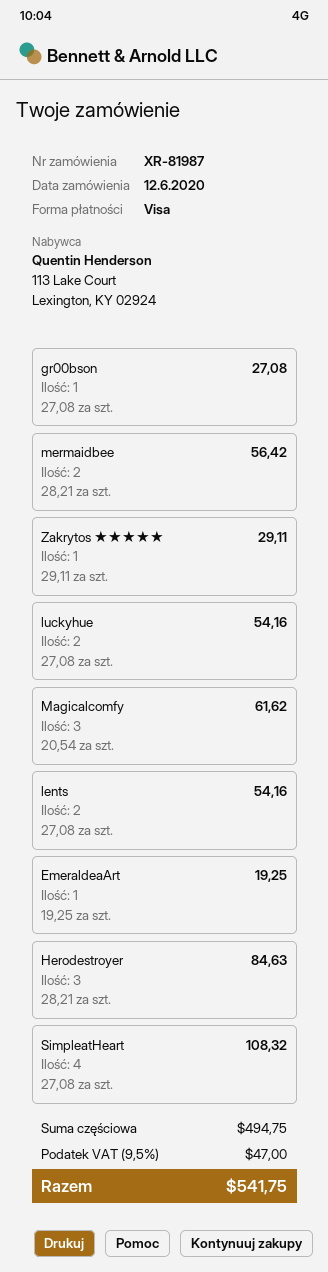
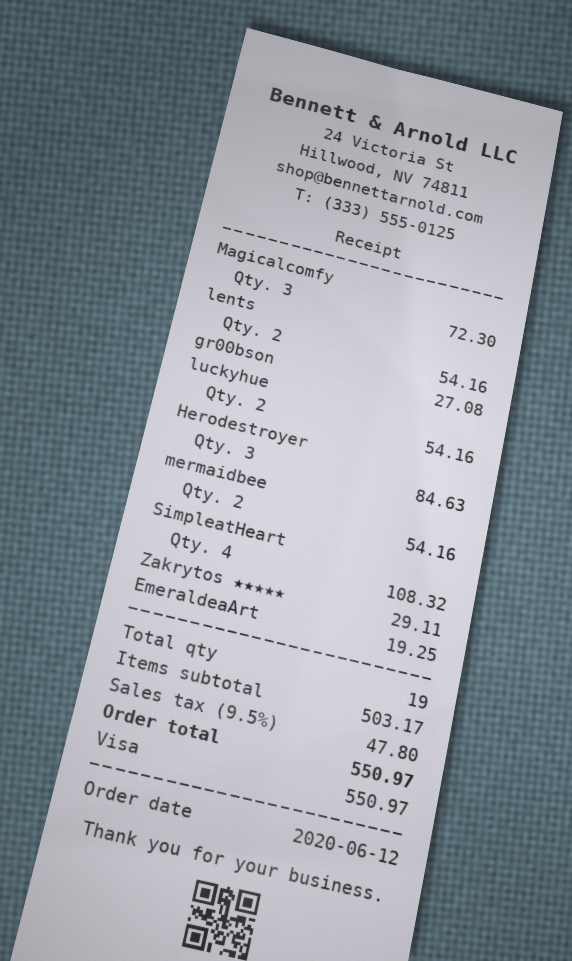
mermaidbee: 2 for 56.42 -> 2 for 54.16
Magicalcomfy: 3 for 61.62 -> 3 for 72.30
subtotal: 494.75 -> 503.17
tax: 9.5% = 47.00 -> 9.5% = 47.80
total: 541.75 -> 550.97

